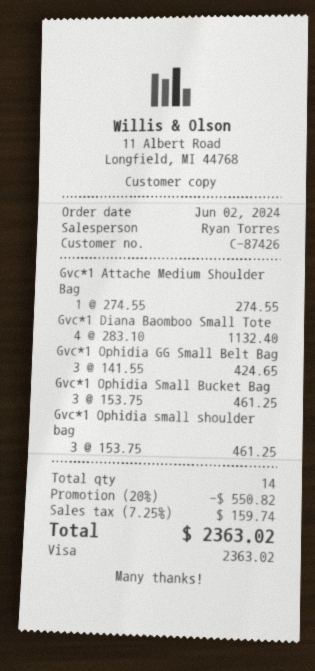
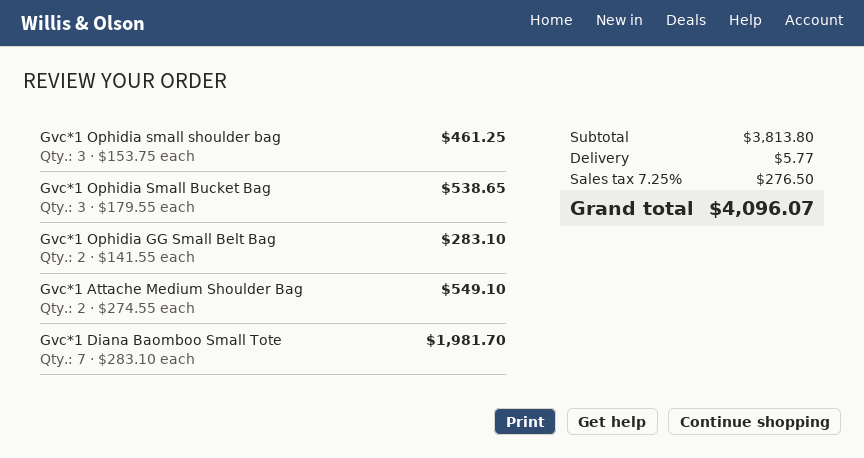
Gvc*1 Attache Medium Shoulder Bag: 1 x 274.55 = 274.55 -> 2 x 274.55 = 549.10
Gvc*1 Diana Baomboo Small Tote: 4 x 283.10 = 1132.40 -> 7 x 283.10 = 1981.70
Gvc*1 Ophidia GG Small Belt Bag: 3 x 141.55 = 424.65 -> 2 x 141.55 = 283.10
Gvc*1 Ophidia Small Bucket Bag: 3 x 153.75 = 461.25 -> 3 x 179.55 = 538.65
discount: 20% = 550.82 -> none
shipping: none -> 5.77
tax: 7.25% = 159.74 -> 7.25% = 276.50
total: 2363.02 -> 4096.07

